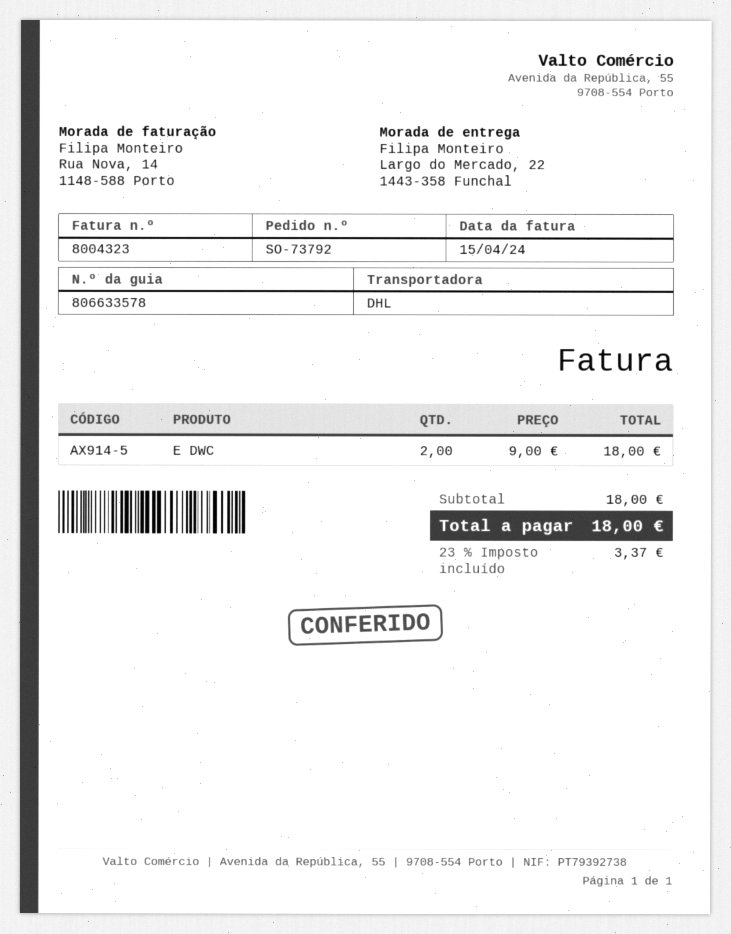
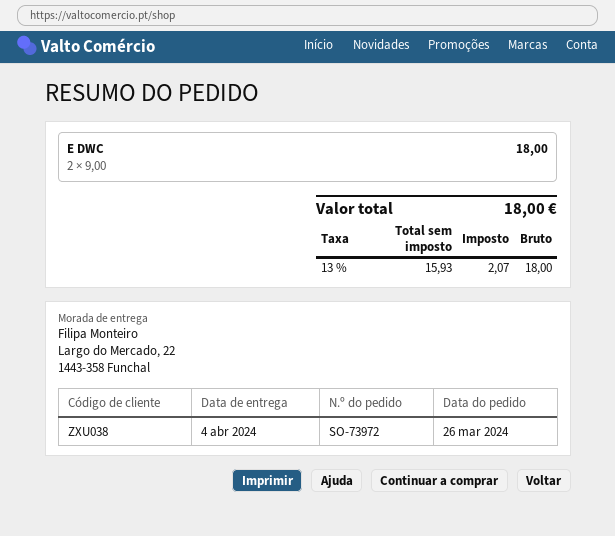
order number: SO-73792 -> SO-73972
tax: 23% = 3.37 -> 13% = 2.07

